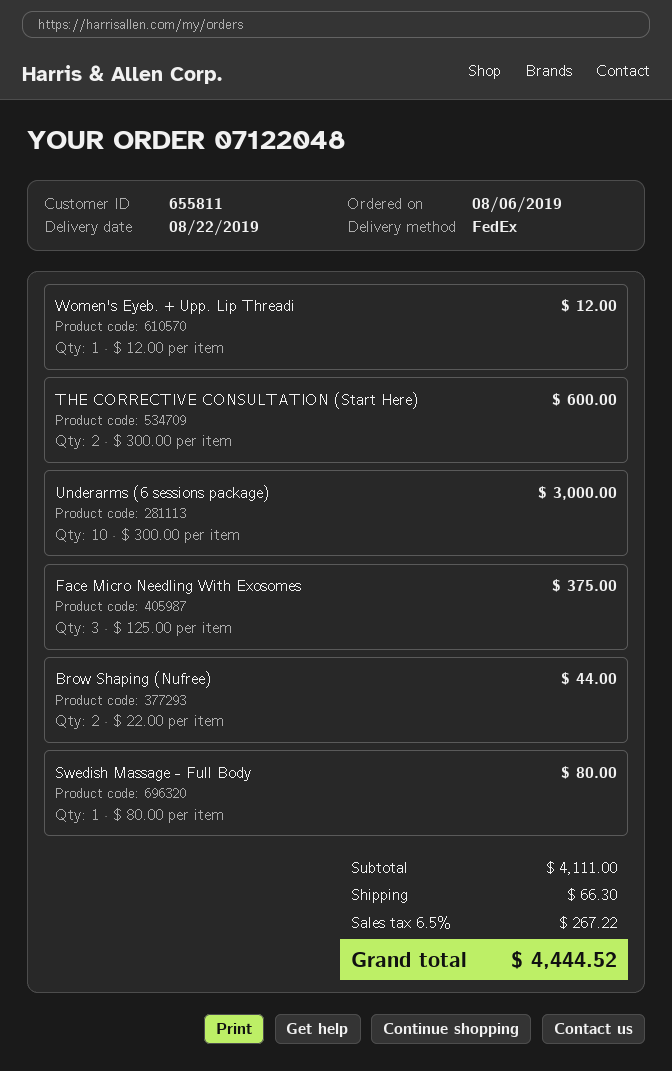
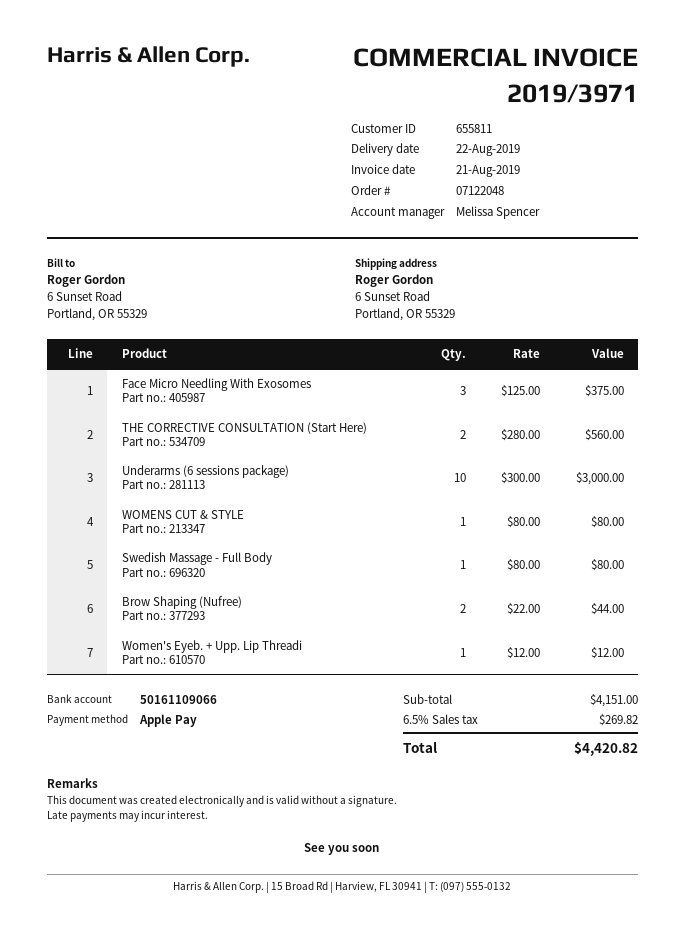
THE CORRECTIVE CONSULTATION (Start Here): 2 x 300.00 = 600.00 -> 2 x 280.00 = 560.00
WOMENS CUT & STYLE: none -> 1 x 80.00 = 80.00
subtotal: 4111.00 -> 4151.00
shipping: 66.30 -> none
tax: 6.5% = 267.22 -> 6.5% = 269.82
total: 4444.52 -> 4420.82

